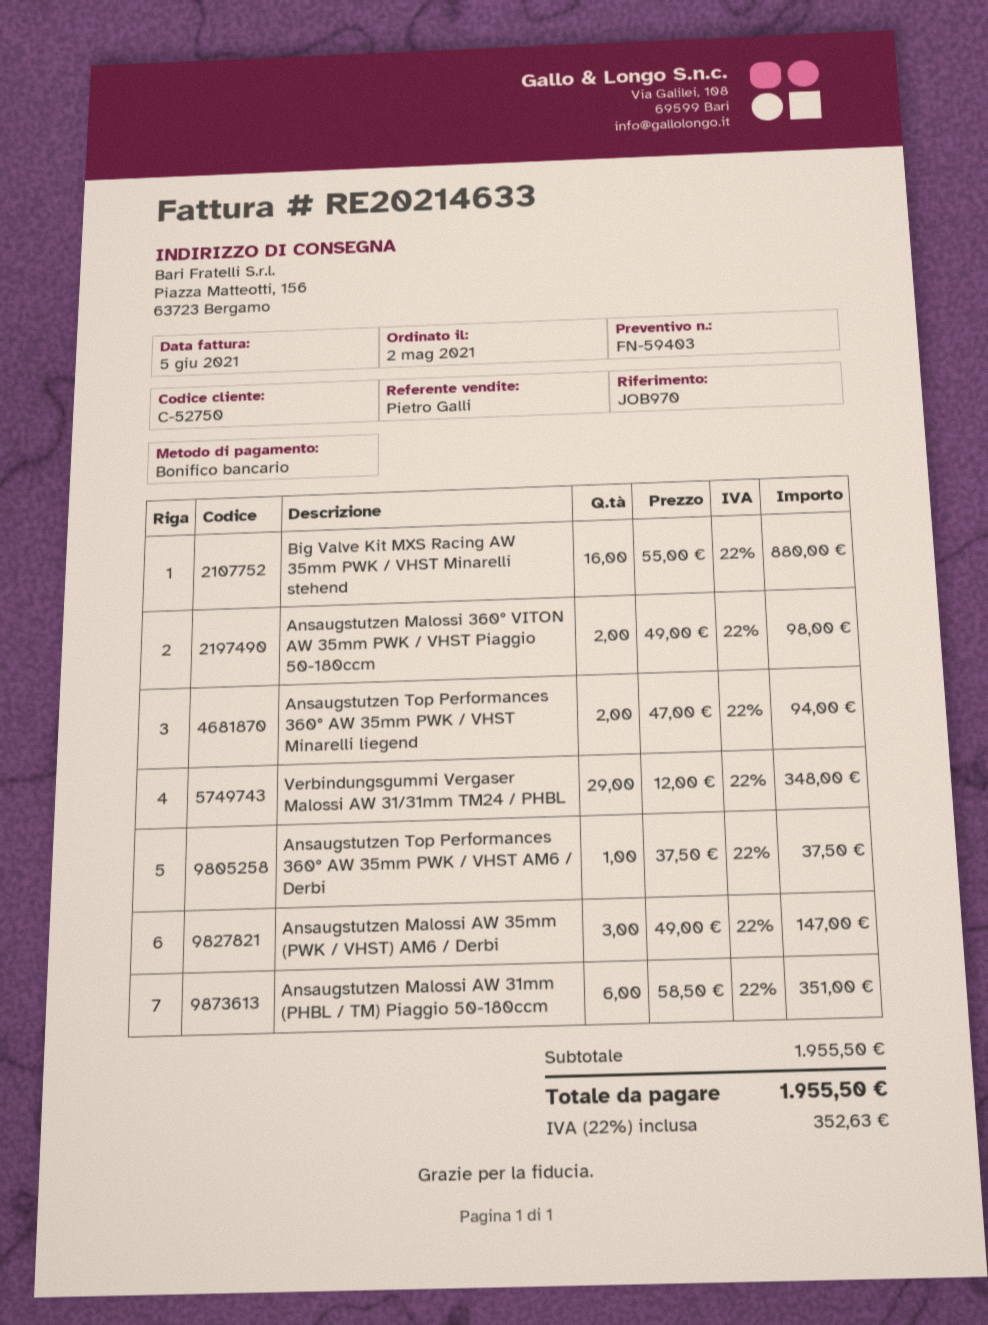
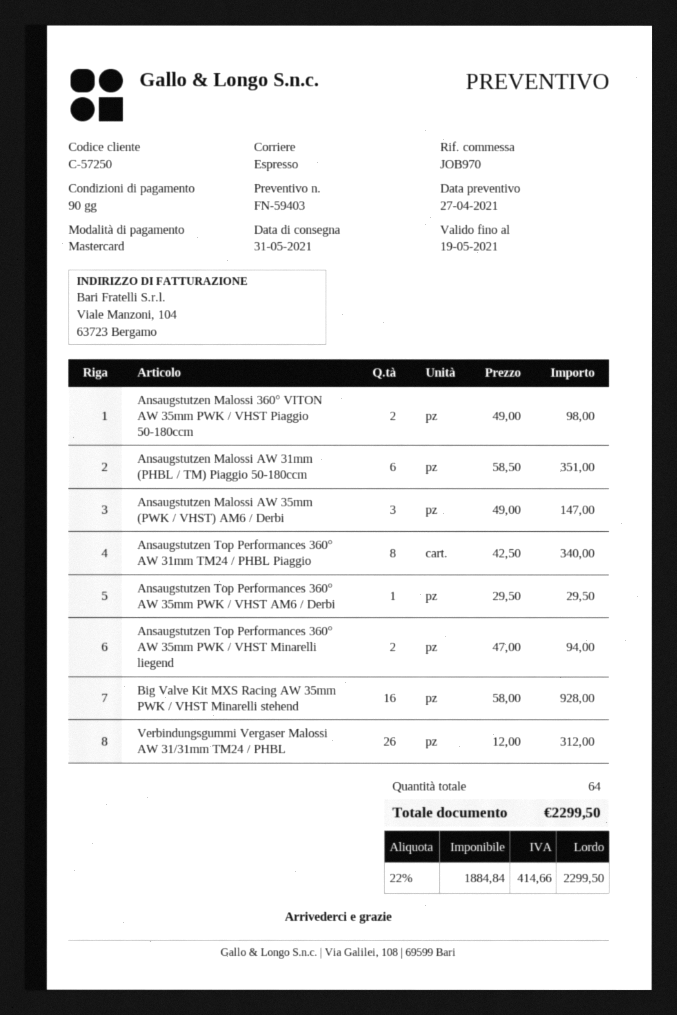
customer number: C-52750 -> C-57250
payment method: bank transfer -> Mastercard
Big Valve Kit MXS Racing AW 35mm PWK / VHST Minarelli stehend: 16 x 55.00 = 880.00 -> 16 x 58.00 = 928.00
Verbindungsgummi Vergaser Malossi AW 31/31mm TM24 / PHBL: 29 x 12.00 = 348.00 -> 26 x 12.00 = 312.00
Ansaugstutzen Top Performances 360° AW 35mm PWK / VHST AM6 / Derbi: 1 x 37.50 = 37.50 -> 1 x 29.50 = 29.50
Ansaugstutzen Top Performances 360° AW 31mm TM24 / PHBL Piaggio: none -> 8 x 42.50 = 340.00
tax: 22% = 352.63 -> 22% = 414.66
total: 1955.50 -> 2299.50

